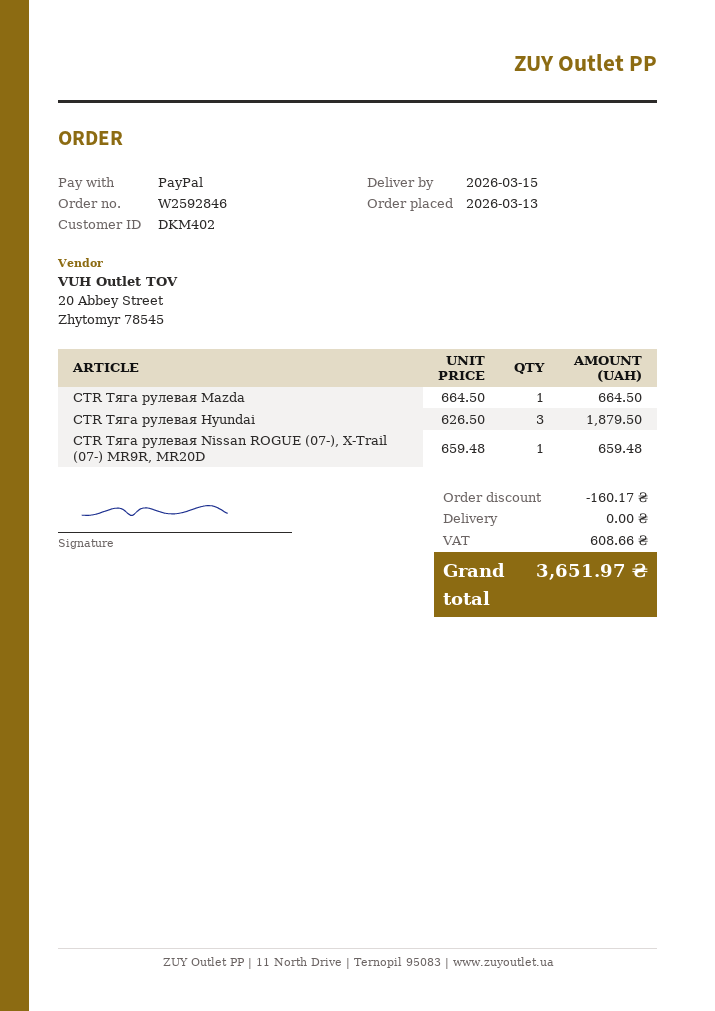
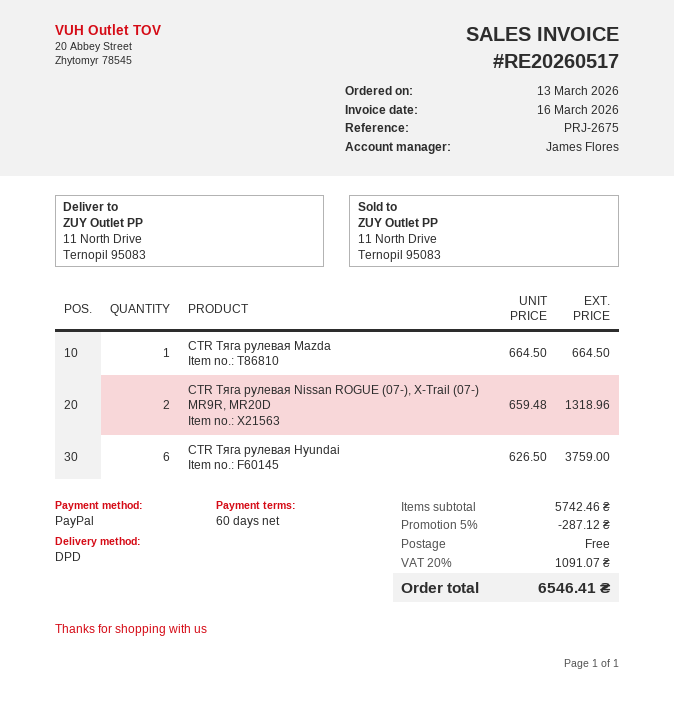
CTR Тяга рулевая Hyundai: 3 x 626.50 = 1879.50 -> 6 x 626.50 = 3759.00
CTR Тяга рулевая Nissan ROGUE (07-), X-Trail (07-) MR9R, MR20D: 1 x 659.48 = 659.48 -> 2 x 659.48 = 1318.96
discount: 160.17 -> 287.12
tax: 608.66 -> 1091.07
total: 3651.97 -> 6546.41

